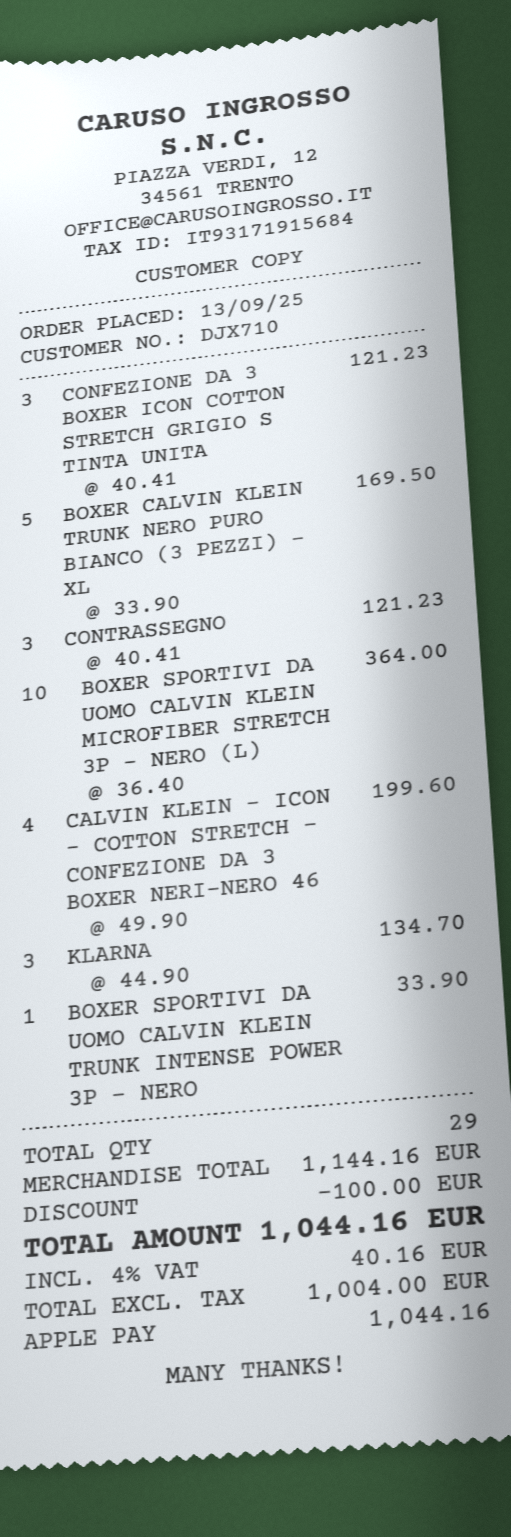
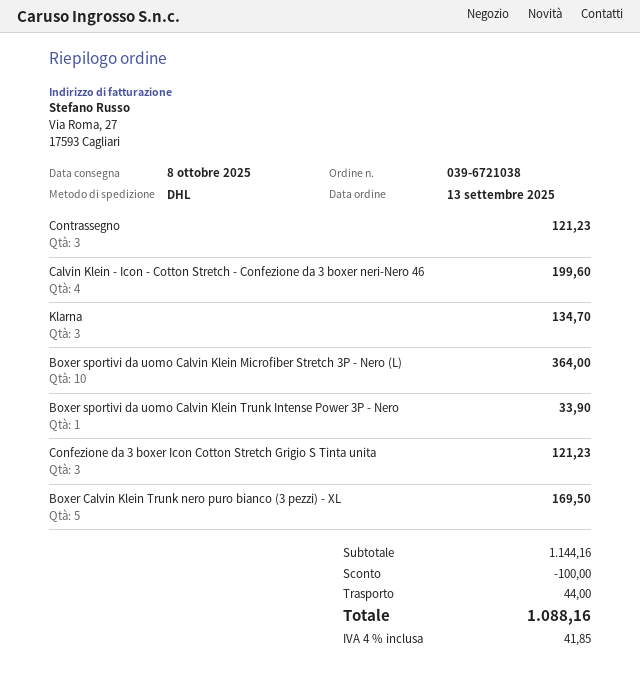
shipping: none -> 44.00
tax: 4% = 40.16 -> 4% = 41.85
total: 1044.16 -> 1088.16

